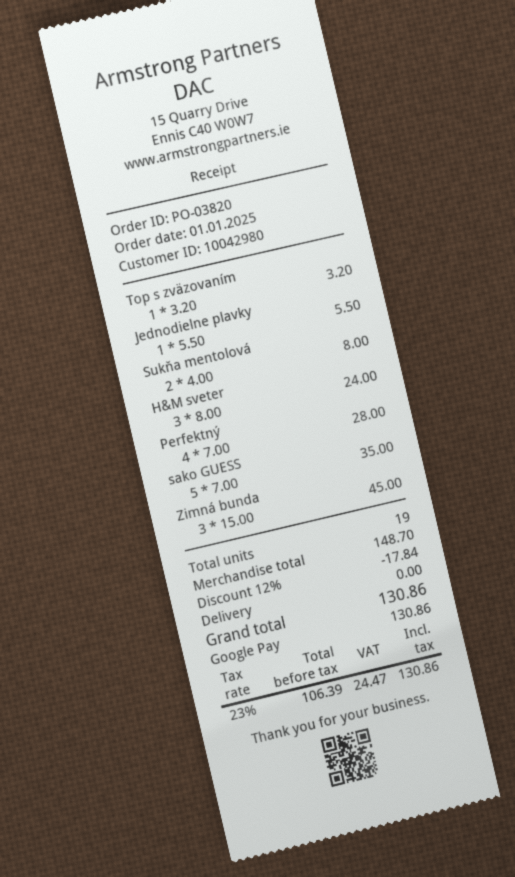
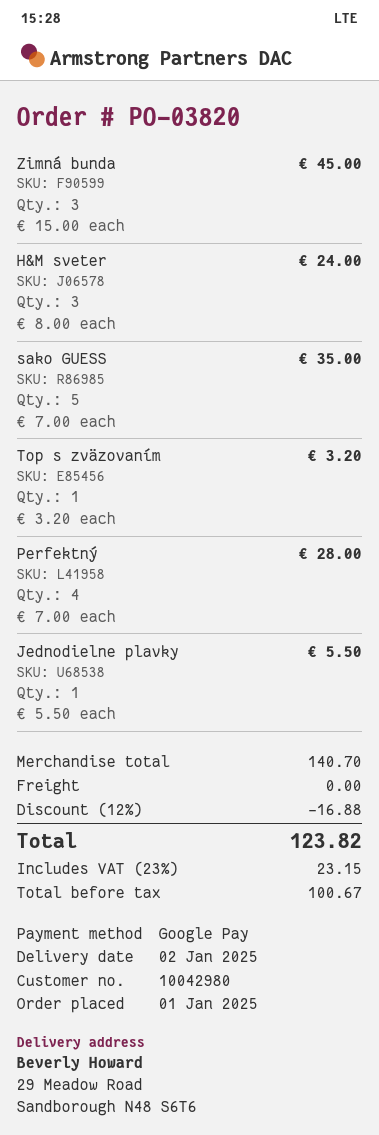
Sukňa mentolová: 2 x 4.00 = 8.00 -> none
subtotal: 148.70 -> 140.70
discount: 12% = 17.84 -> 12% = 16.88
net: 106.39 -> 100.67
tax: 23% = 24.47 -> 23% = 23.15
total: 130.86 -> 123.82

